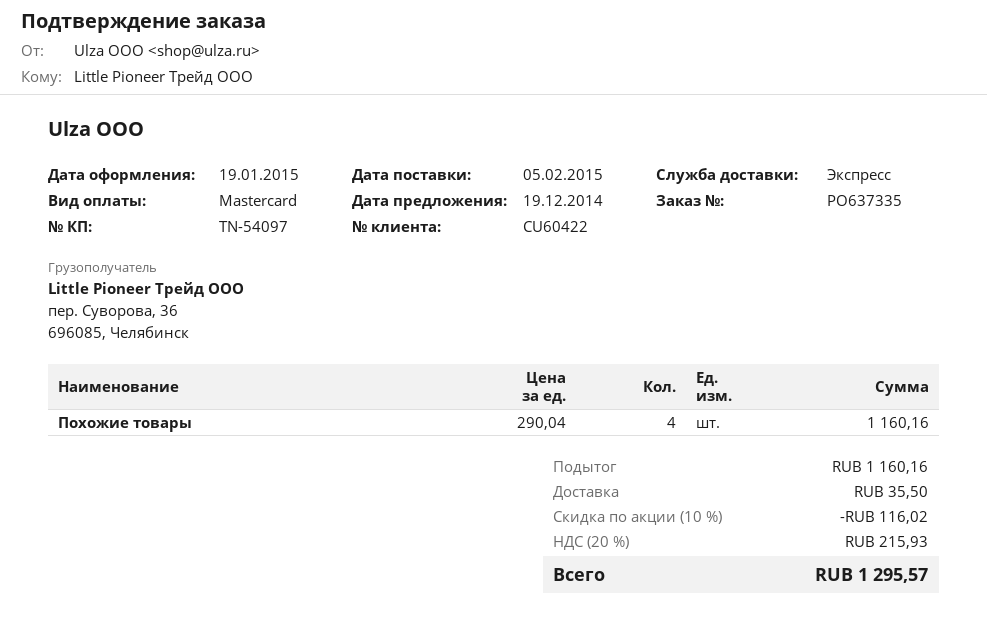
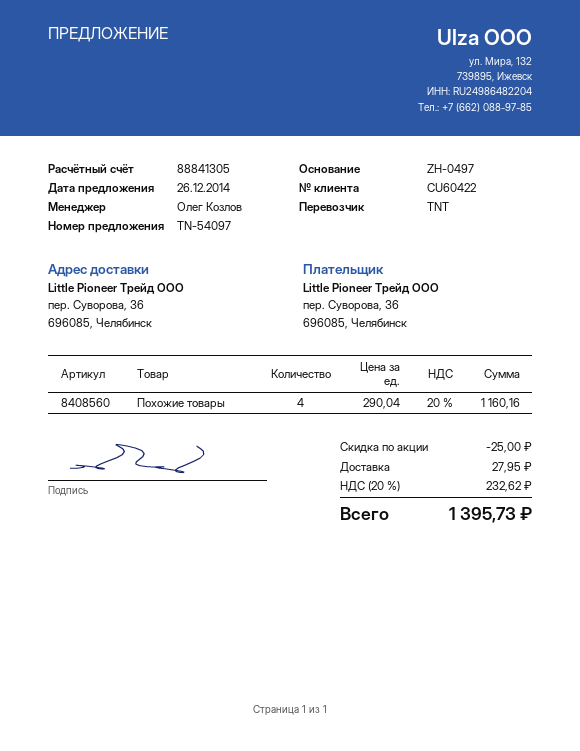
quote date: 2014-12-19 -> 2014-12-26
shipping method: express -> TNT
discount: 116.02 -> 25.00
shipping: 35.50 -> 27.95
tax: 20% = 215.93 -> 20% = 232.62
total: 1295.57 -> 1395.73

